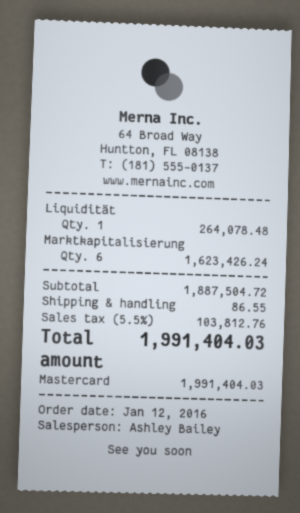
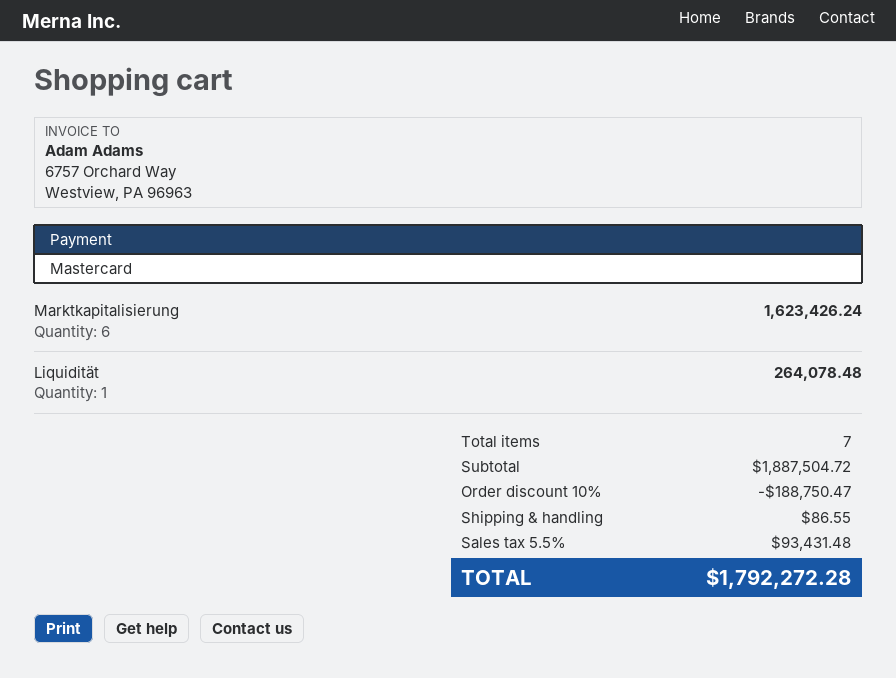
discount: none -> 10% = 188750.47
tax: 5.5% = 103812.76 -> 5.5% = 93431.48
total: 1991404.03 -> 1792272.28

